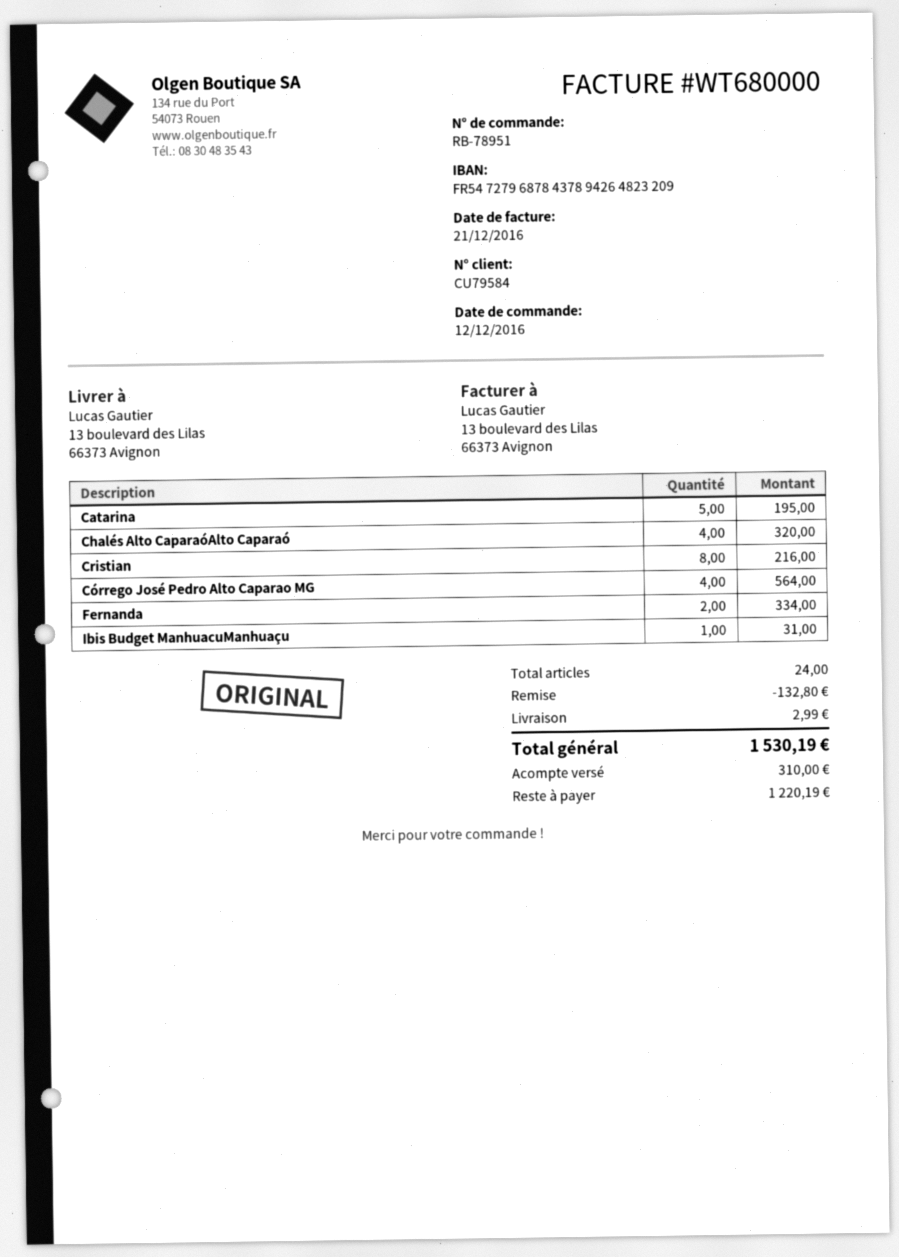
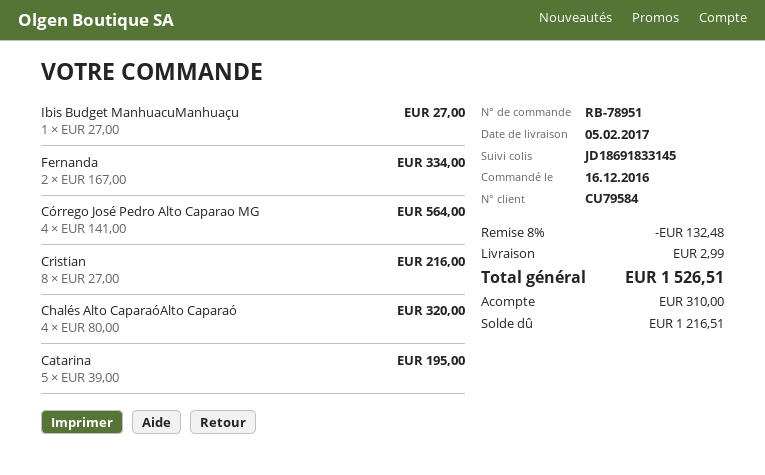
order date: 2016-12-12 -> 2016-12-16
Ibis Budget ManhuacuManhuaçu: 1 for 31.00 -> 1 for 27.00
discount: 132.80 -> 132.48
total: 1530.19 -> 1526.51
balance: 1220.19 -> 1216.51

